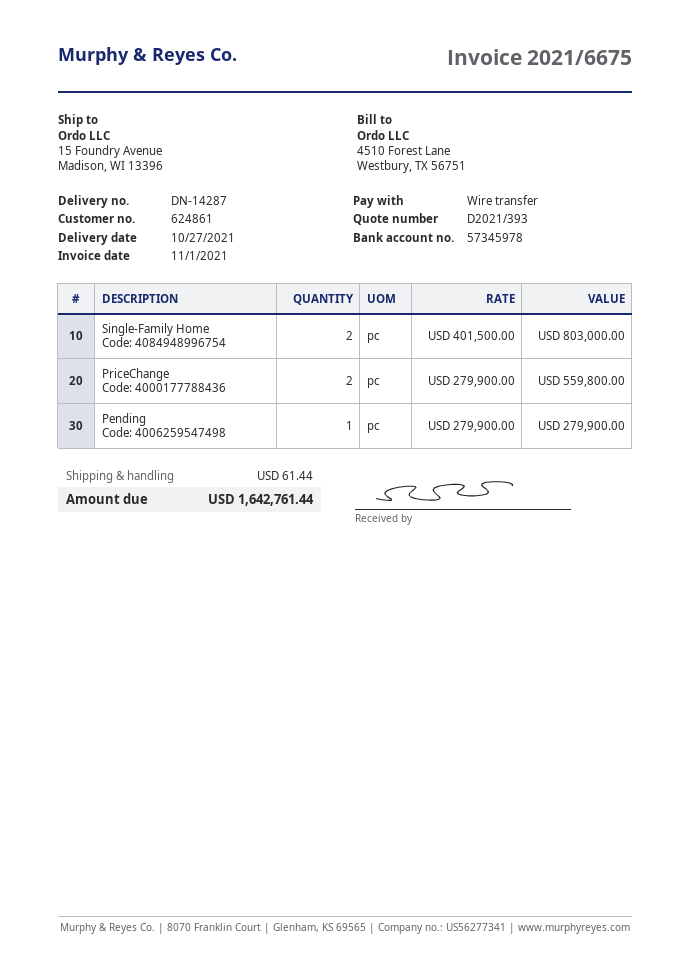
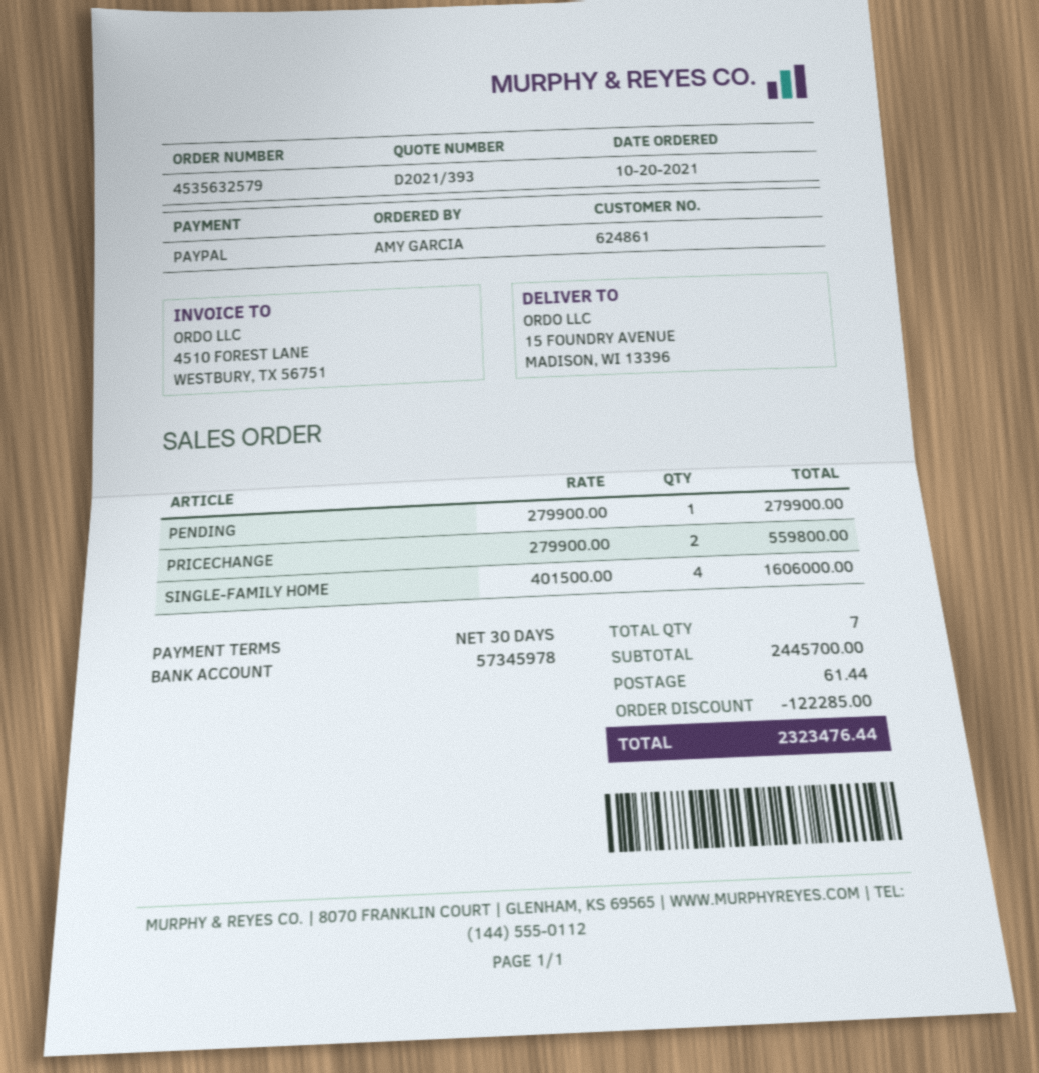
payment method: bank transfer -> PayPal
Single-Family Home: 2 x 401500.00 = 803000.00 -> 4 x 401500.00 = 1606000.00
discount: none -> 122285.00
total: 1642761.44 -> 2323476.44

